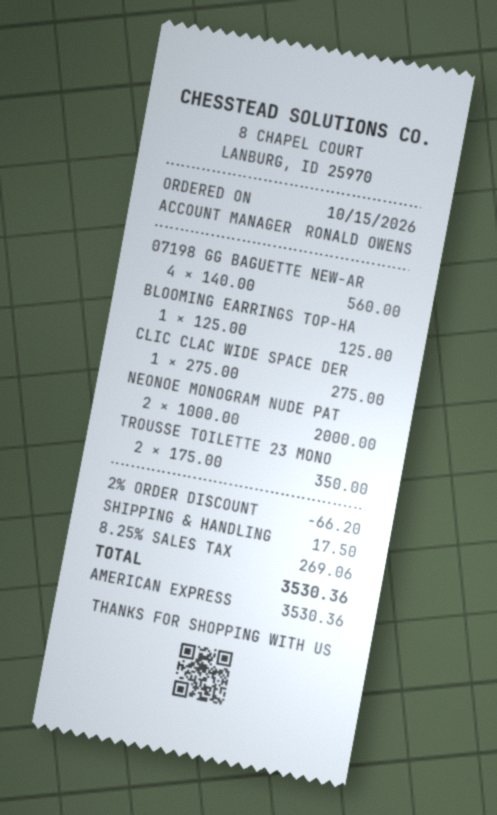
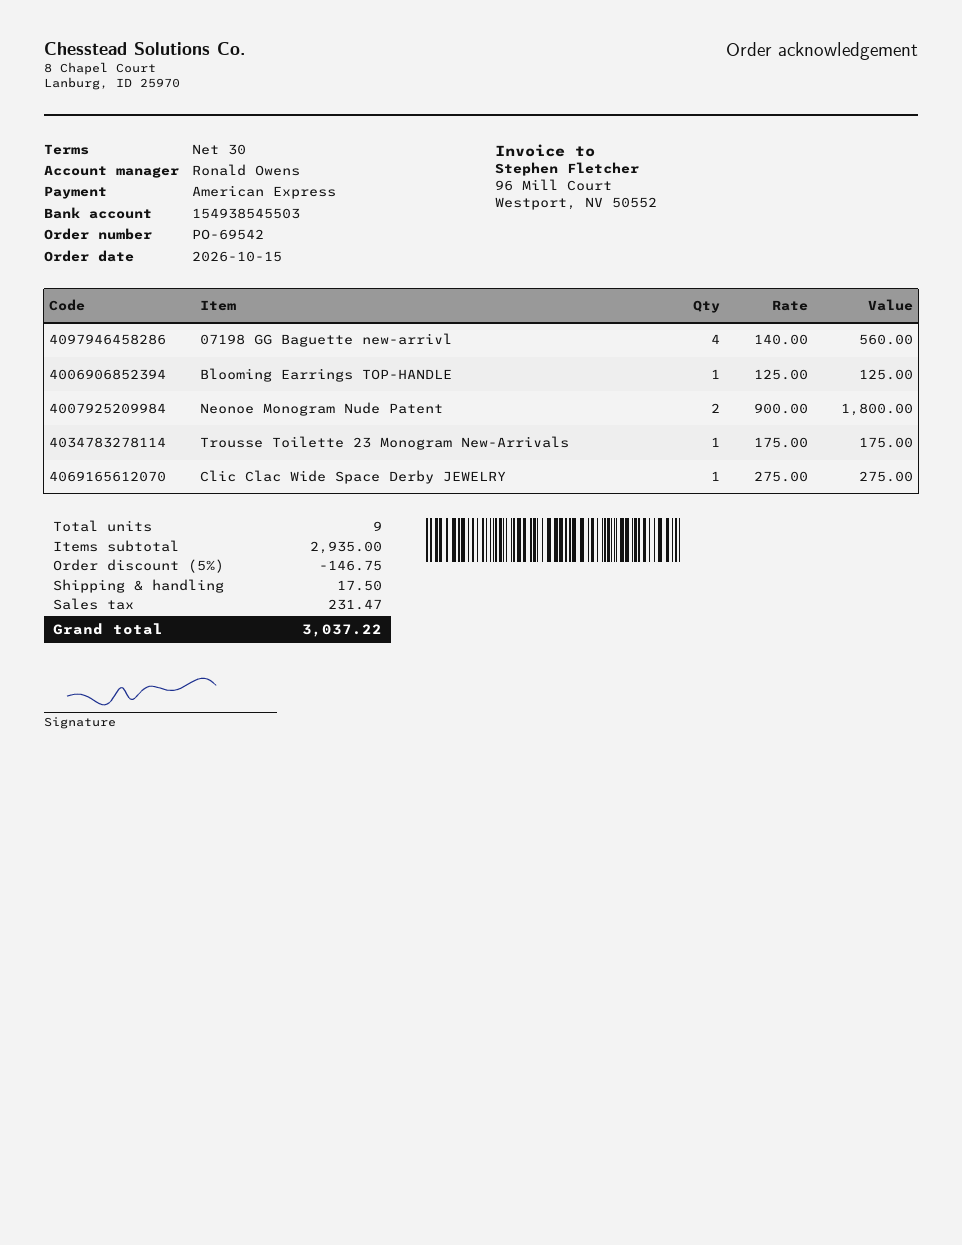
NEONOE MONOGRAM NUDE PAT: 2 x 1000.00 = 2000.00 -> 2 x 900.00 = 1800.00
TROUSSE TOILETTE 23 MONO: 2 x 175.00 = 350.00 -> 1 x 175.00 = 175.00
discount: 2% = 66.20 -> 5% = 146.75
tax: 269.06 -> 231.47
total: 3530.36 -> 3037.22

